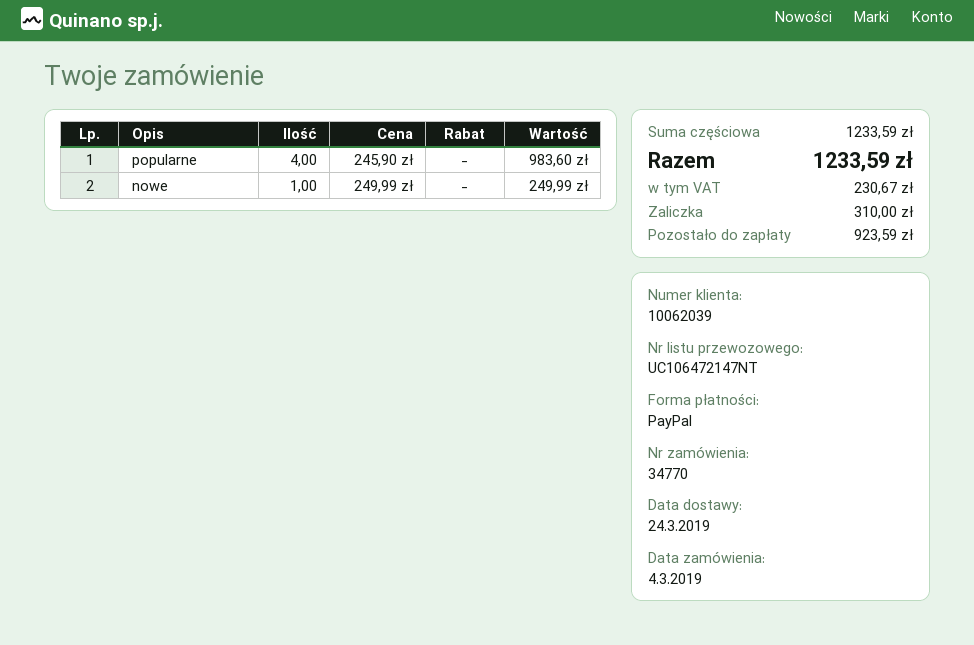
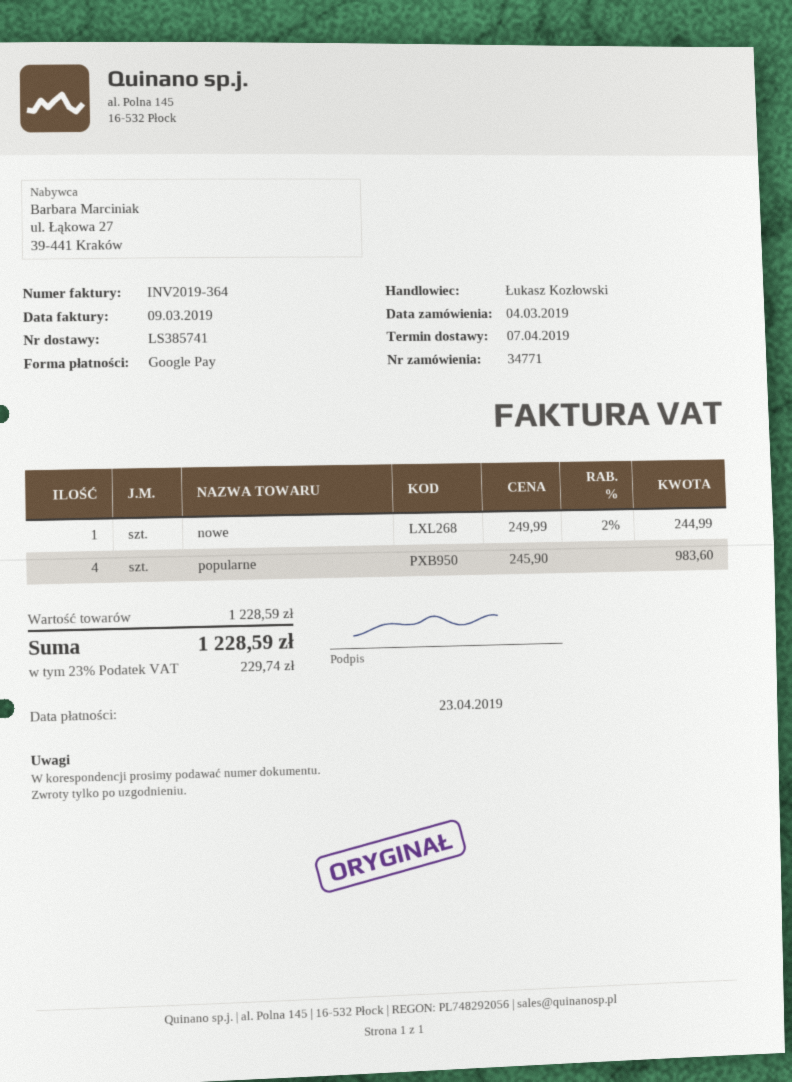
order number: 34770 -> 34771
delivery date: 2019-03-24 -> 2019-04-07
payment method: PayPal -> Google Pay
nowe: 1 x 249.99 = 249.99 -> 1 x 249.99 - 2% = 244.99
subtotal: 1233.59 -> 1228.59
tax: 230.67 -> 229.74
total: 1233.59 -> 1228.59

